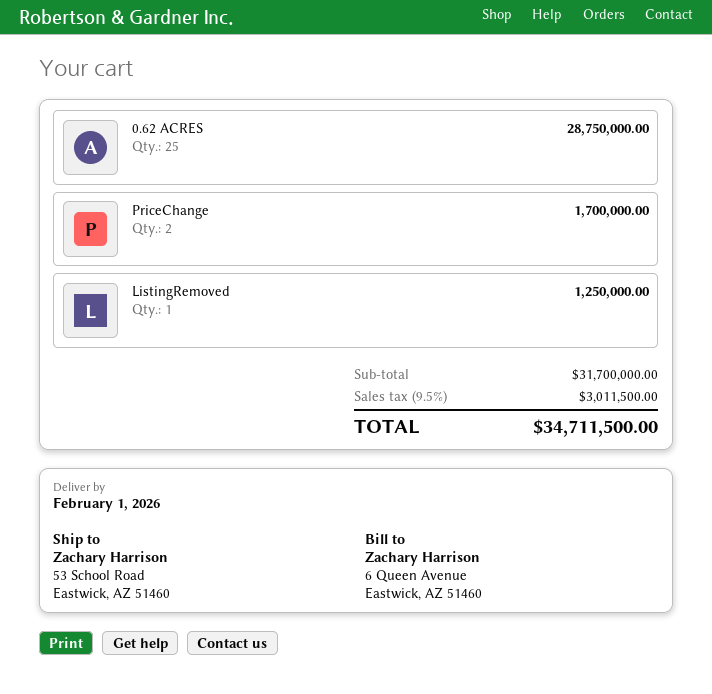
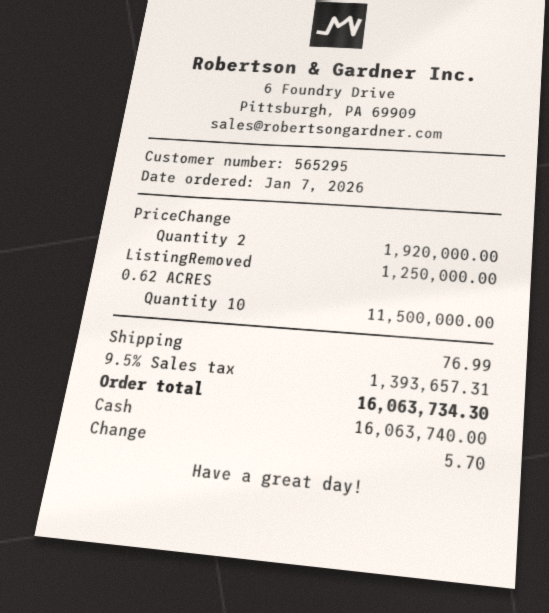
0.62 ACRES: 25 for 28750000.00 -> 10 for 11500000.00
PriceChange: 2 for 1700000.00 -> 2 for 1920000.00
shipping: none -> 76.99
tax: 9.5% = 3011500.00 -> 9.5% = 1393657.31
total: 34711500.00 -> 16063734.30

